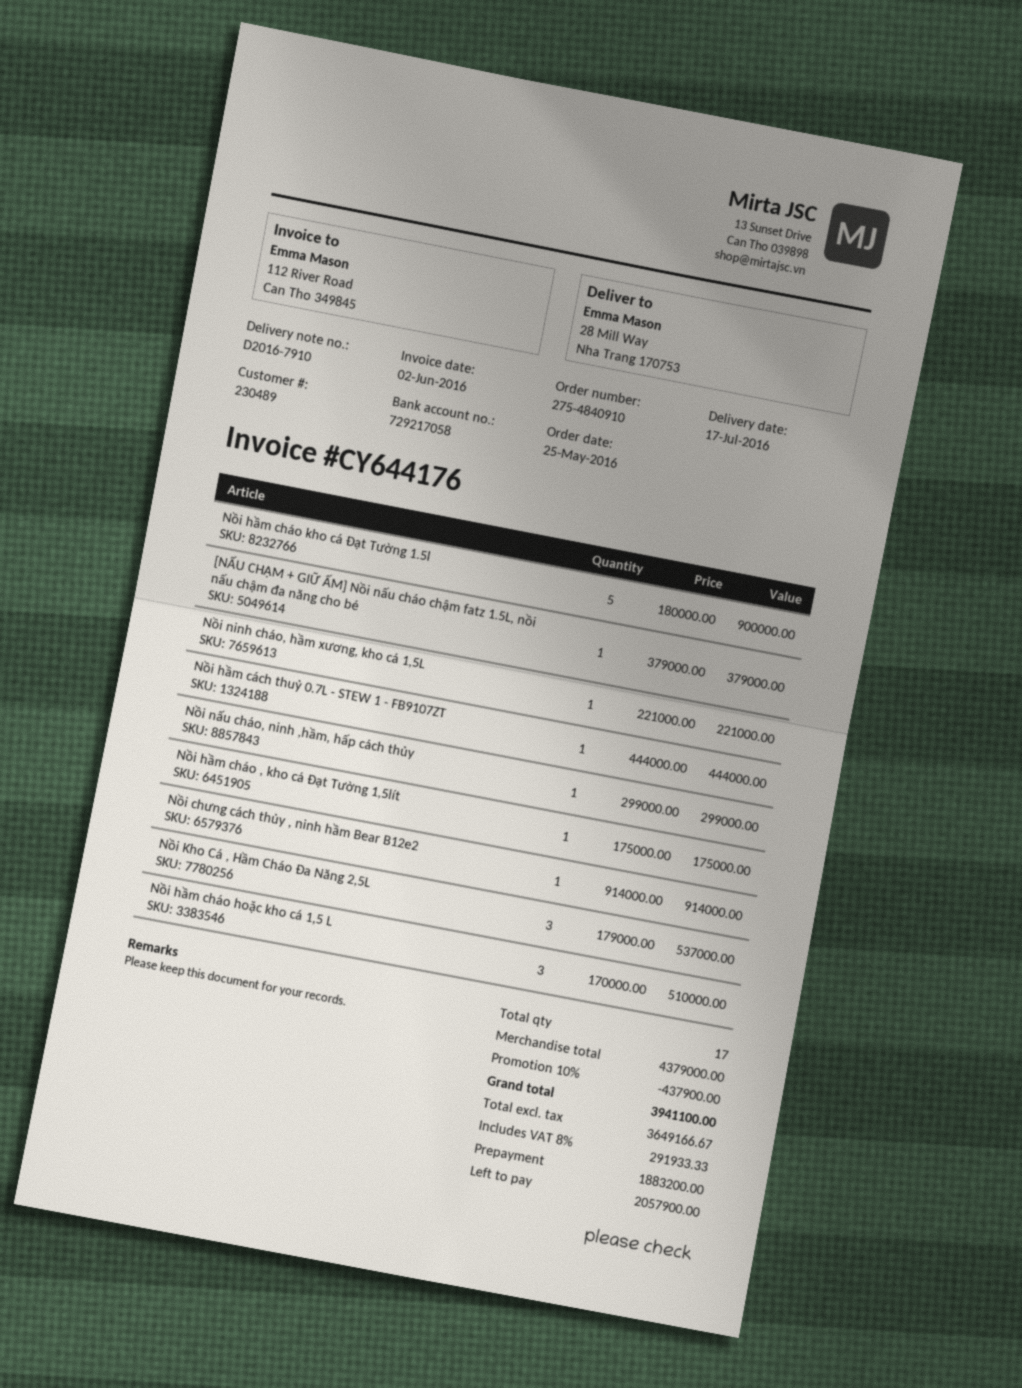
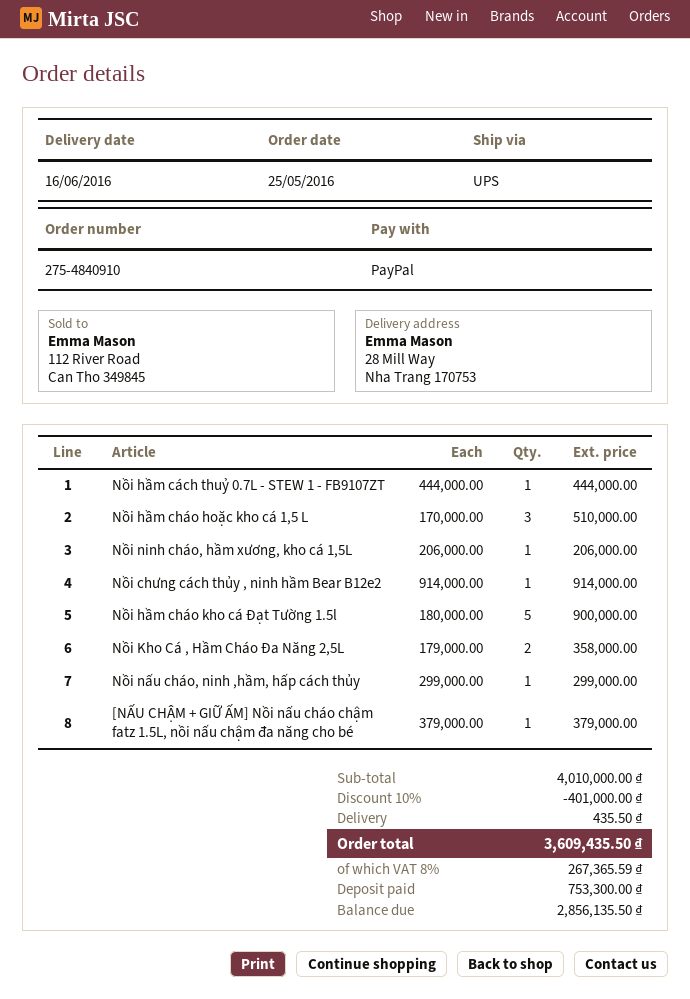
delivery date: 2016-07-17 -> 2016-06-16
Nồi ninh cháo, hầm xương, kho cá 1,5L: 1 x 221000.00 = 221000.00 -> 1 x 206000.00 = 206000.00
Nồi hầm cháo , kho cá Đạt Tường 1,5lít: 1 x 175000.00 = 175000.00 -> none
Nồi Kho Cá , Hầm Cháo Đa Năng 2,5L: 3 x 179000.00 = 537000.00 -> 2 x 179000.00 = 358000.00
subtotal: 4379000.00 -> 4010000.00
discount: 10% = 437900.00 -> 10% = 401000.00
shipping: none -> 435.50
tax: 8% = 291933.33 -> 8% = 267365.59
total: 3941100.00 -> 3609435.50
deposit: 1883200.00 -> 753300.00
balance: 2057900.00 -> 2856135.50

